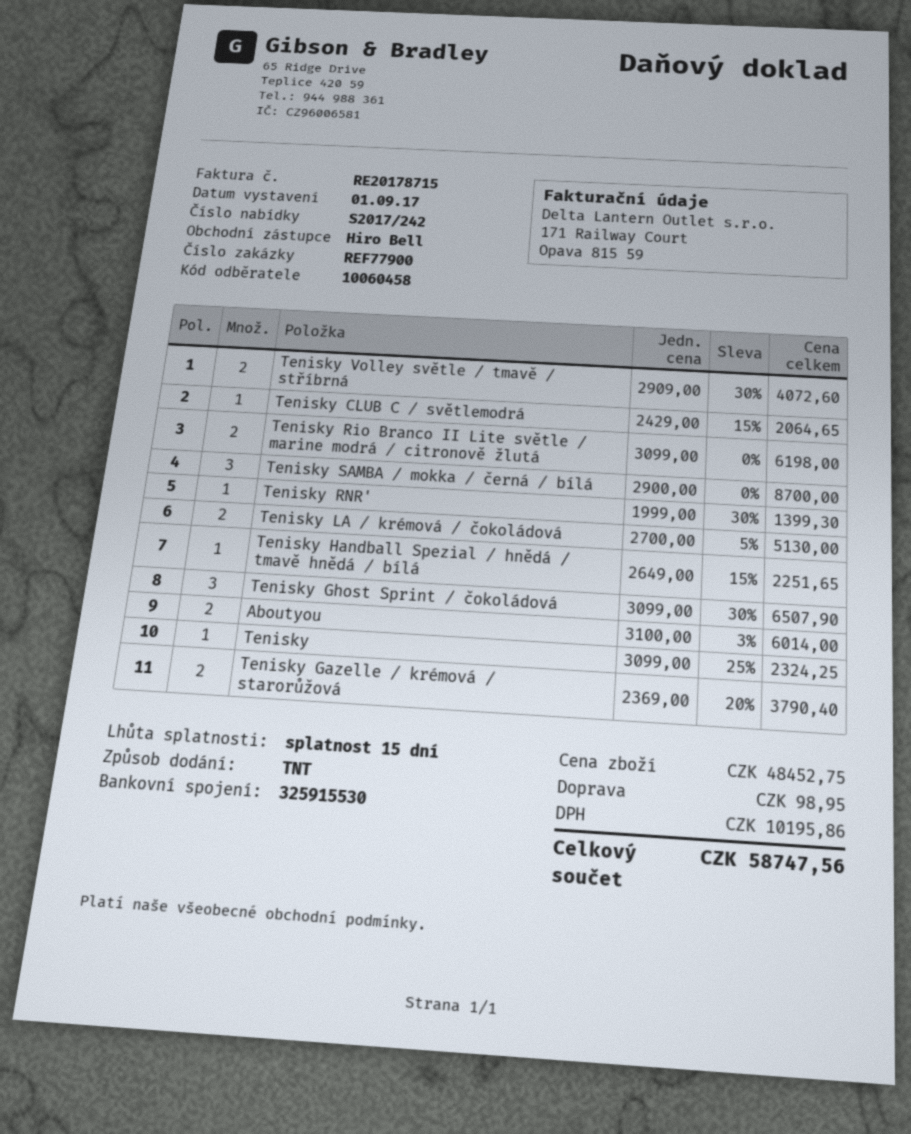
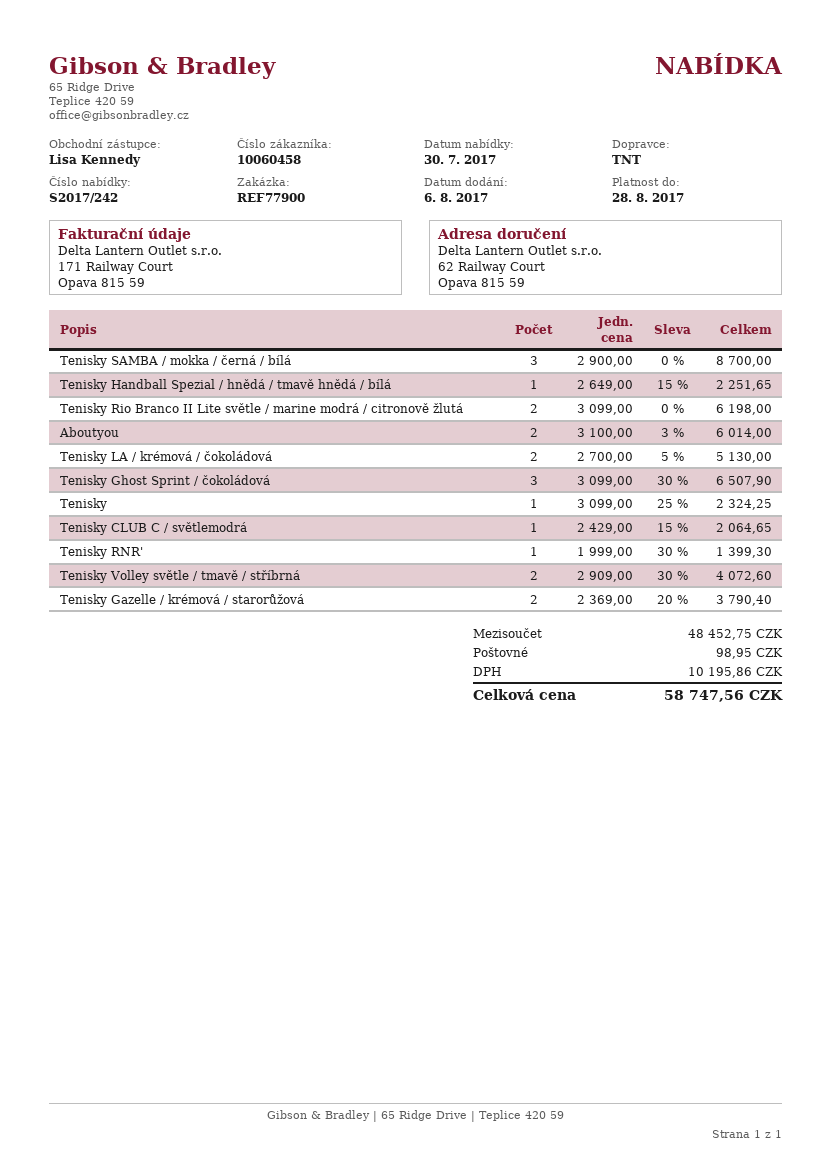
sales rep: Hiro Bell -> Lisa Kennedy

